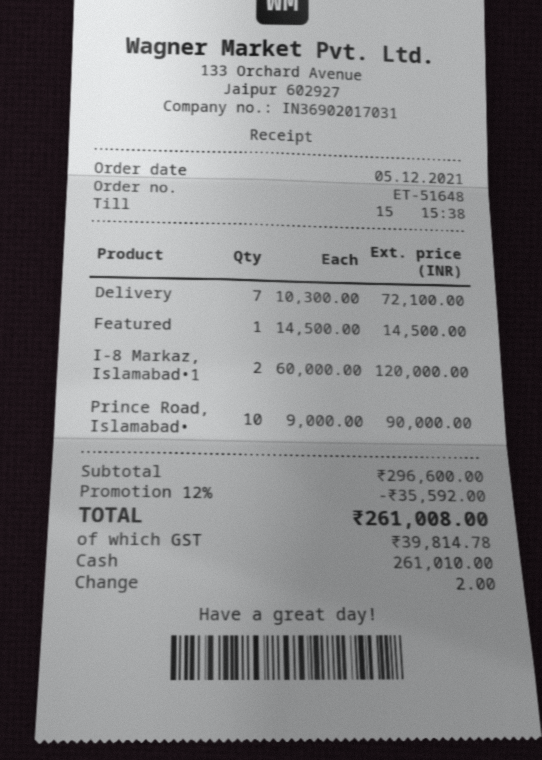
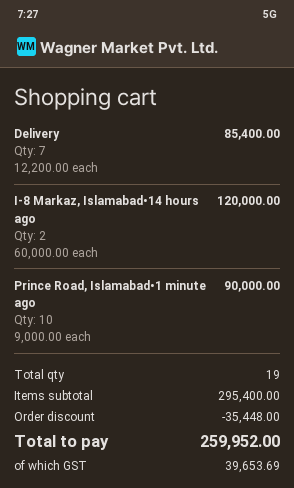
Delivery: 7 x 10300.00 = 72100.00 -> 7 x 12200.00 = 85400.00
Featured: 1 x 14500.00 = 14500.00 -> none
subtotal: 296600.00 -> 295400.00
discount: 35592.00 -> 35448.00
tax: 39814.78 -> 39653.69
total: 261008.00 -> 259952.00

